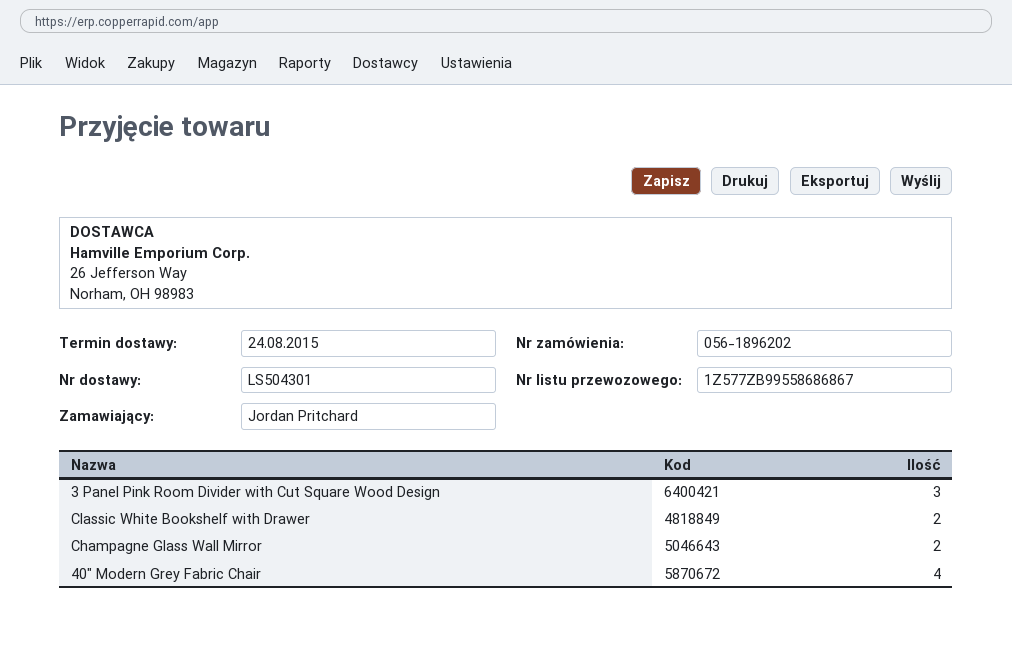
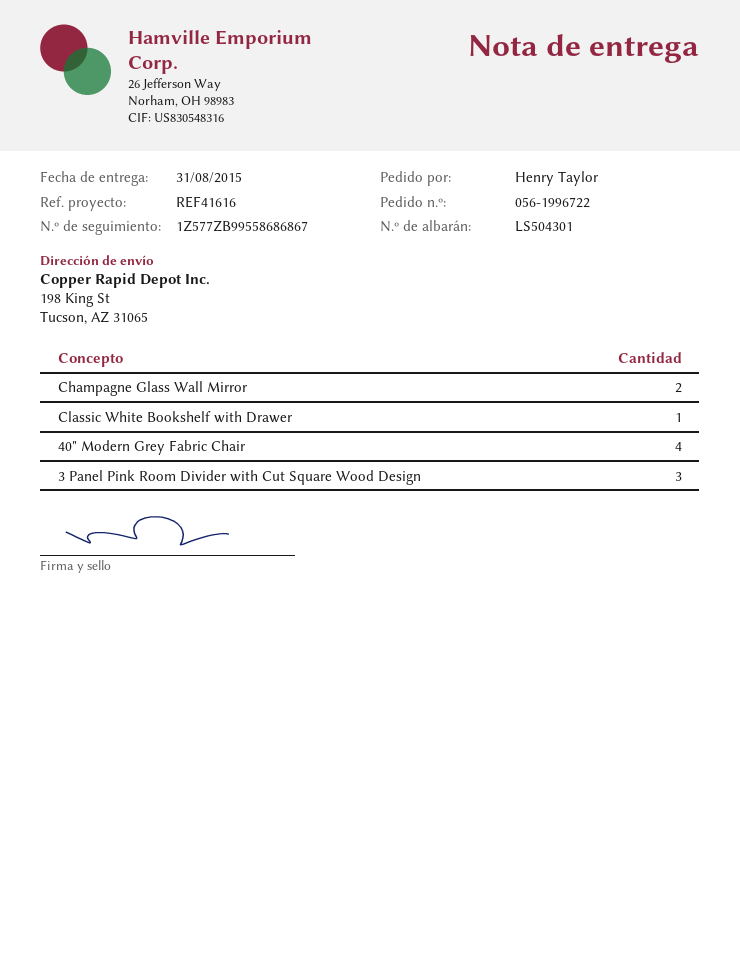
order number: 056-1896202 -> 056-1996722
delivery date: 2015-08-24 -> 2015-08-31
ordered by: Jordan Pritchard -> Henry Taylor
Classic White Bookshelf with Drawer: 2 -> 1

